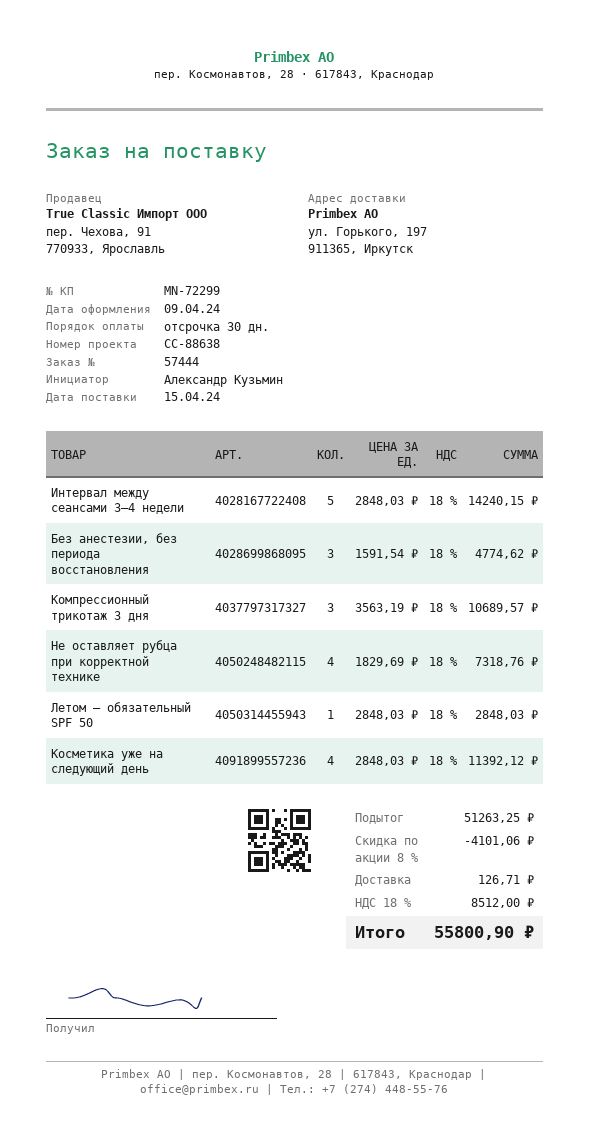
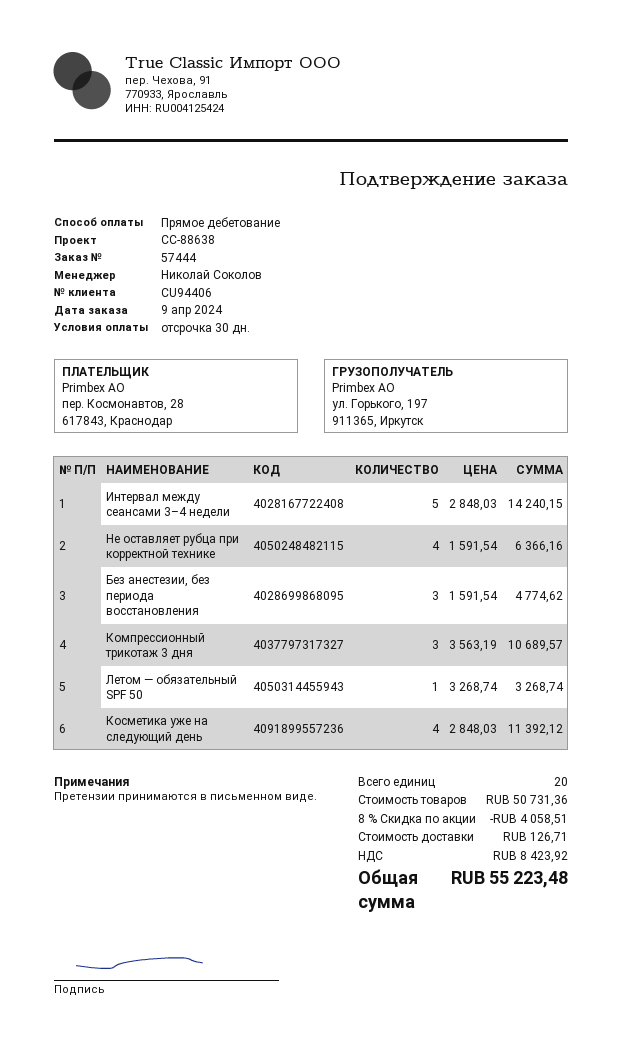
Не оставляет рубца при корректной технике: 4 x 1829.69 = 7318.76 -> 4 x 1591.54 = 6366.16
Летом — обязательный SPF 50: 1 x 2848.03 = 2848.03 -> 1 x 3268.74 = 3268.74
subtotal: 51263.25 -> 50731.36
discount: 8% = 4101.06 -> 8% = 4058.51
tax: 8512.00 -> 8423.92
total: 55800.90 -> 55223.48

